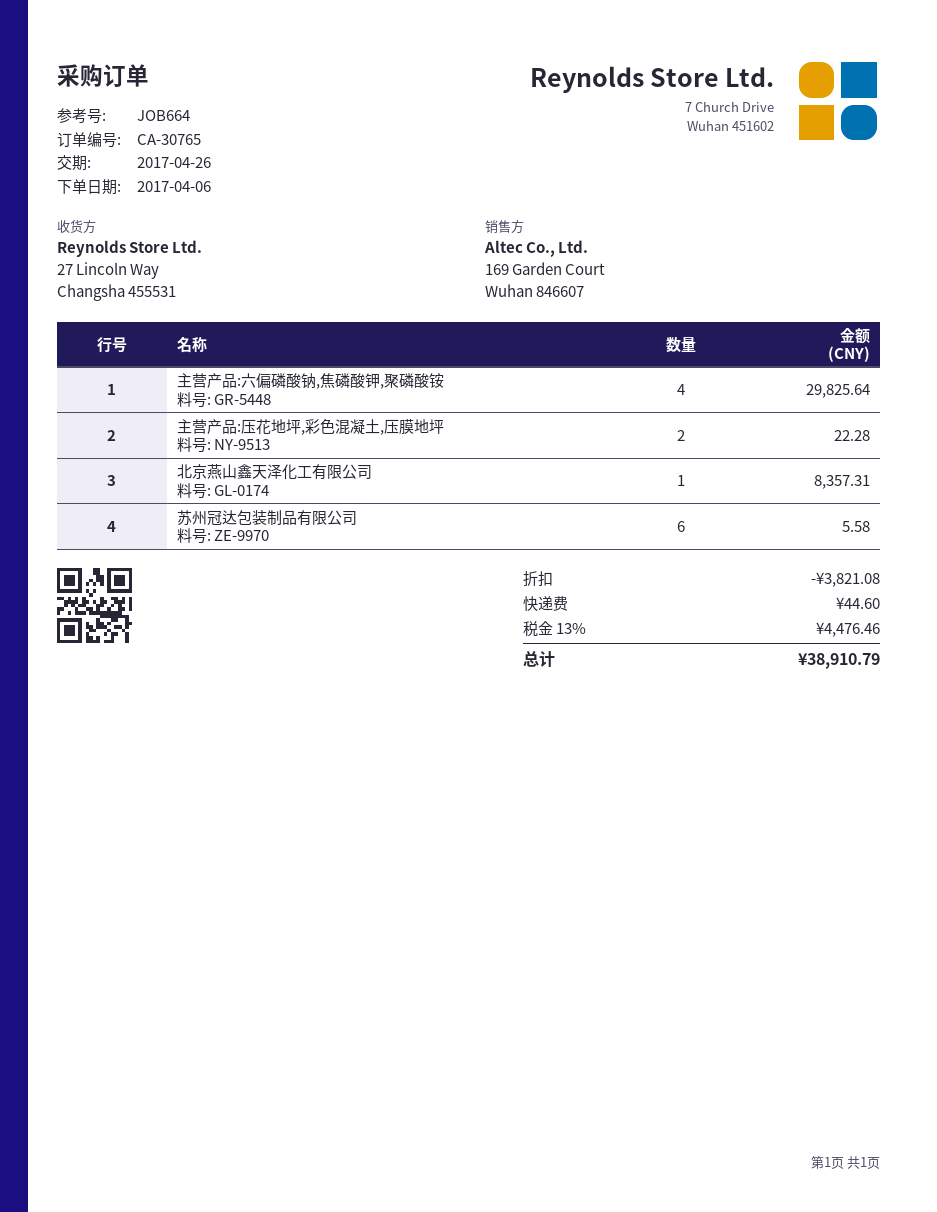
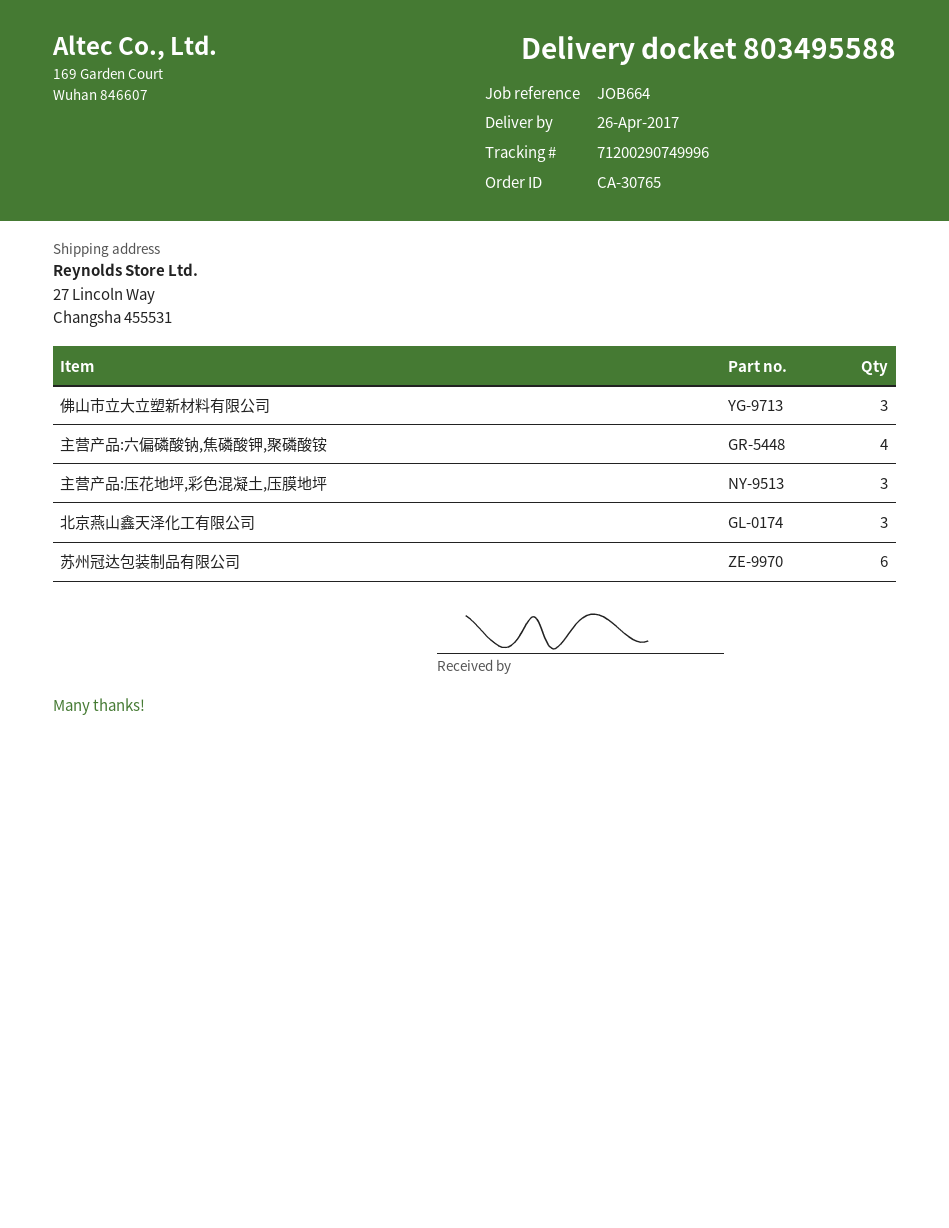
主营产品:压花地坪,彩色混凝土,压膜地坪: 2 -> 3
北京燕山鑫天泽化工有限公司: 1 -> 3
佛山市立大立塑新材料有限公司: none -> 3

